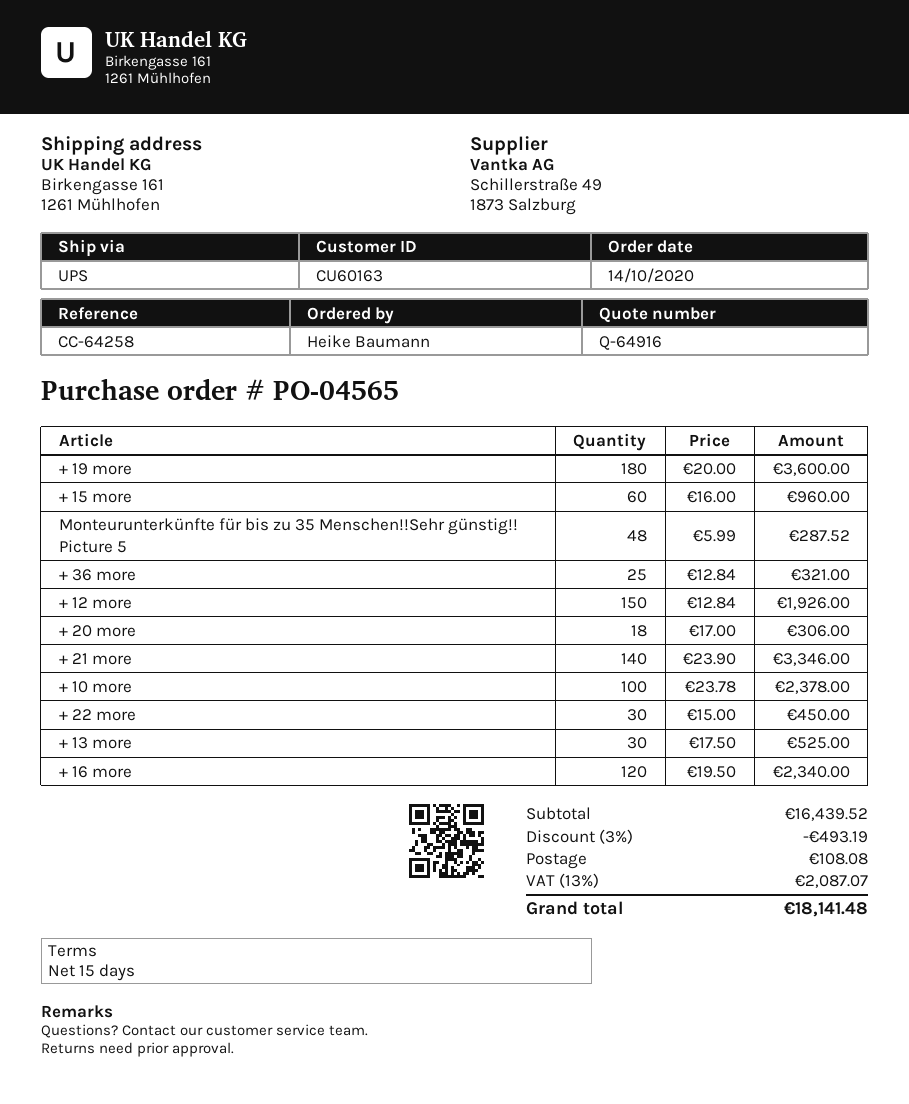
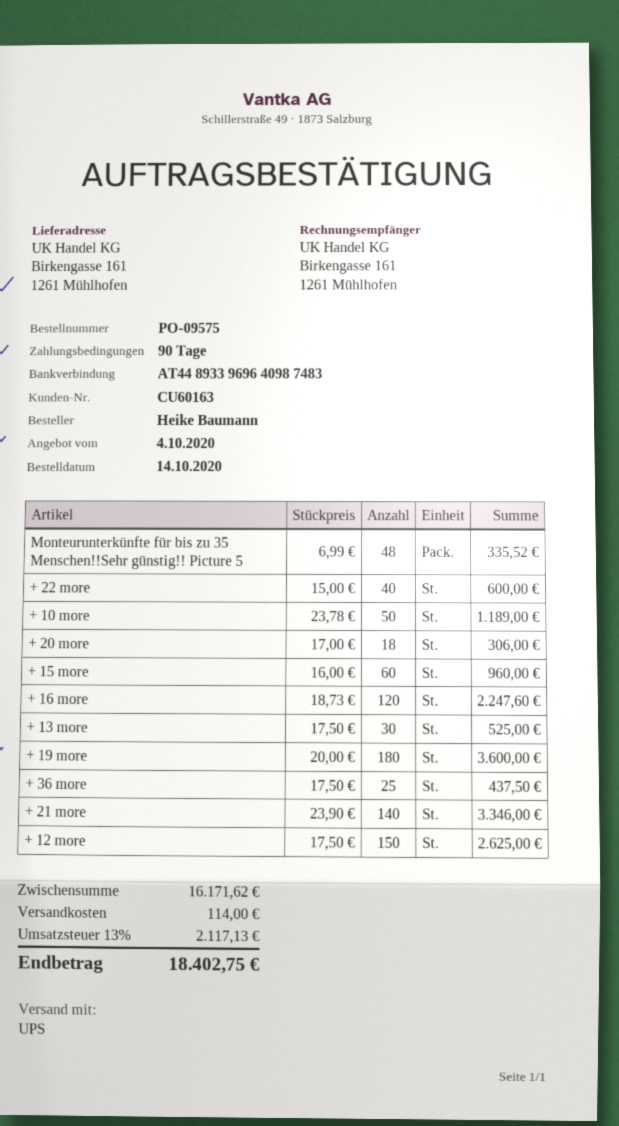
order number: PO-04565 -> PO-09575
payment terms: 15 days -> 90 days
Monteurunterkünfte für bis zu 35 Menschen!!Sehr günstig!! Picture 5: 48 x 5.99 = 287.52 -> 48 x 6.99 = 335.52
+ 36 more: 25 x 12.84 = 321.00 -> 25 x 17.50 = 437.50
+ 12 more: 150 x 12.84 = 1926.00 -> 150 x 17.50 = 2625.00
+ 10 more: 100 x 23.78 = 2378.00 -> 50 x 23.78 = 1189.00
+ 22 more: 30 x 15.00 = 450.00 -> 40 x 15.00 = 600.00
+ 16 more: 120 x 19.50 = 2340.00 -> 120 x 18.73 = 2247.60
subtotal: 16439.52 -> 16171.62
discount: 3% = 493.19 -> none
shipping: 108.08 -> 114.00
tax: 13% = 2087.07 -> 13% = 2117.13
total: 18141.48 -> 18402.75

